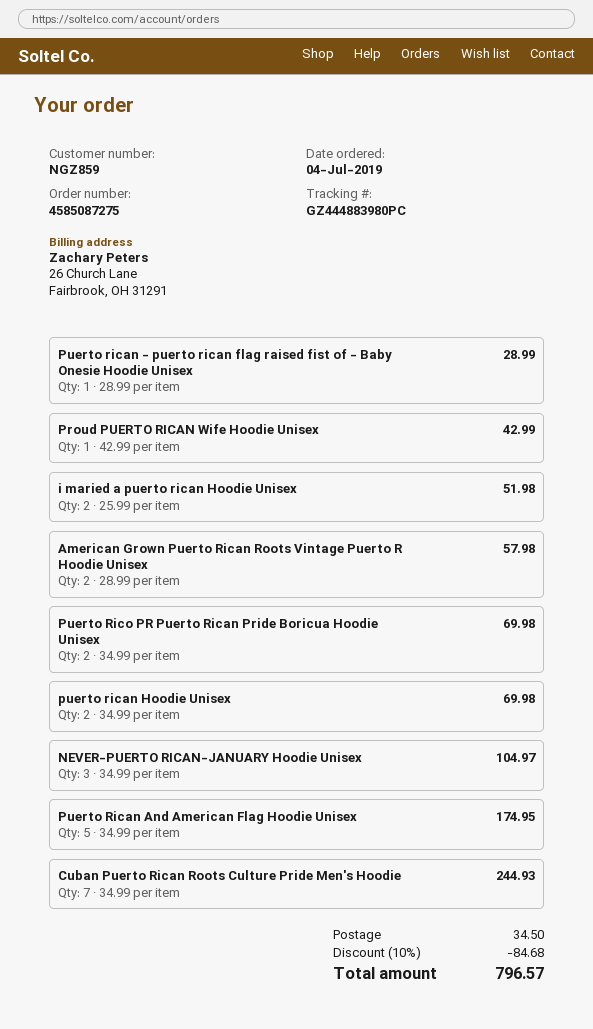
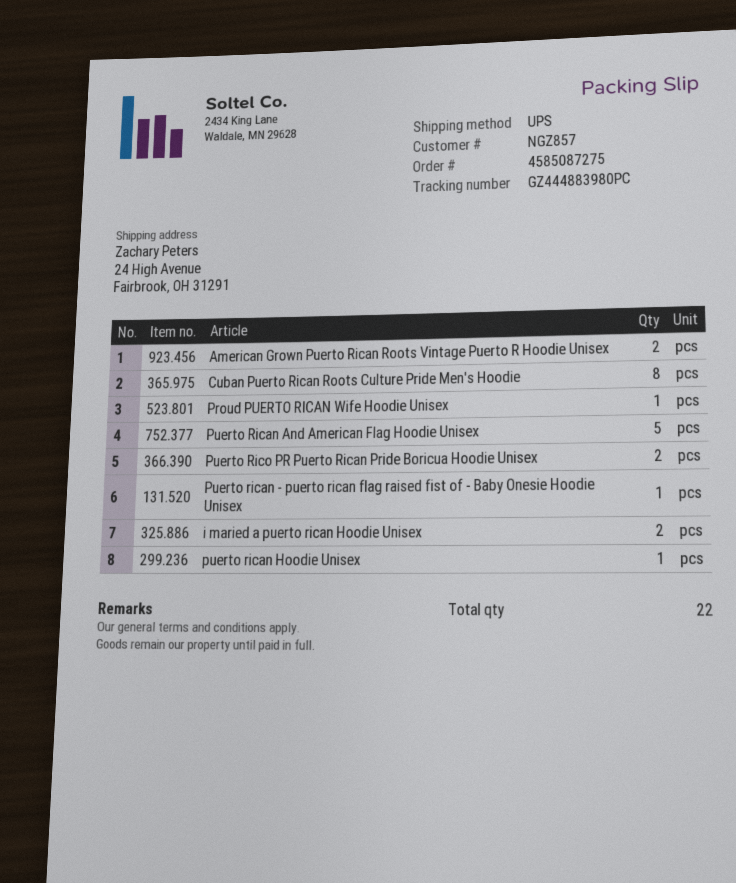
customer number: NGZ859 -> NGZ857
puerto rican Hoodie Unisex: 2 -> 1
NEVER-PUERTO RICAN-JANUARY Hoodie Unisex: 3 -> none
Cuban Puerto Rican Roots Culture Pride Men's Hoodie: 7 -> 8

